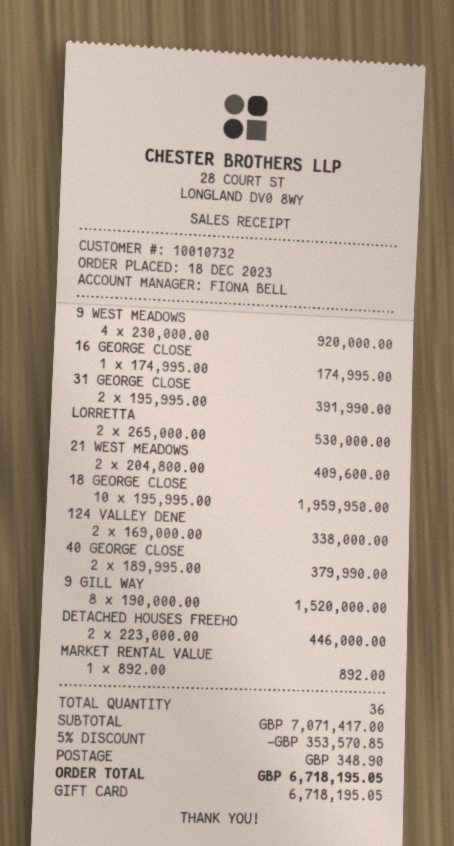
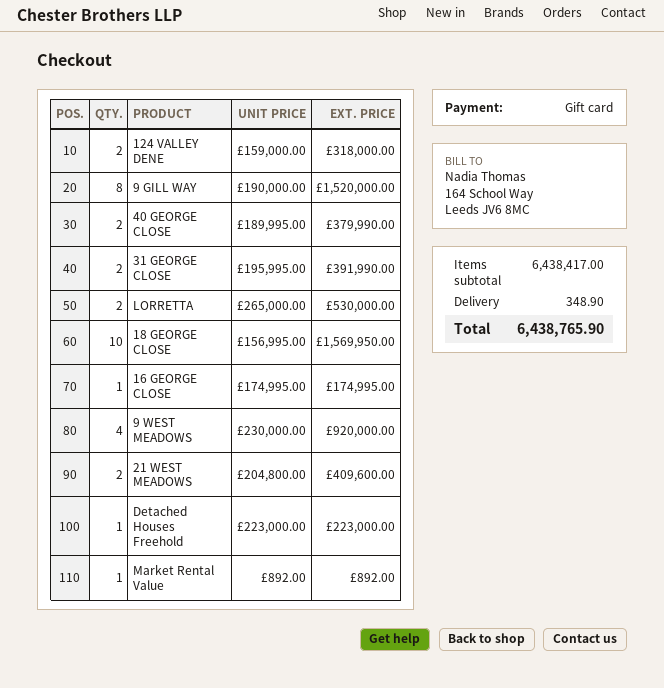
18 GEORGE CLOSE: 10 x 195995.00 = 1959950.00 -> 10 x 156995.00 = 1569950.00
124 VALLEY DENE: 2 x 169000.00 = 338000.00 -> 2 x 159000.00 = 318000.00
DETACHED HOUSES FREEHO: 2 x 223000.00 = 446000.00 -> 1 x 223000.00 = 223000.00
subtotal: 7071417.00 -> 6438417.00
discount: 5% = 353570.85 -> none
total: 6718195.05 -> 6438765.90

